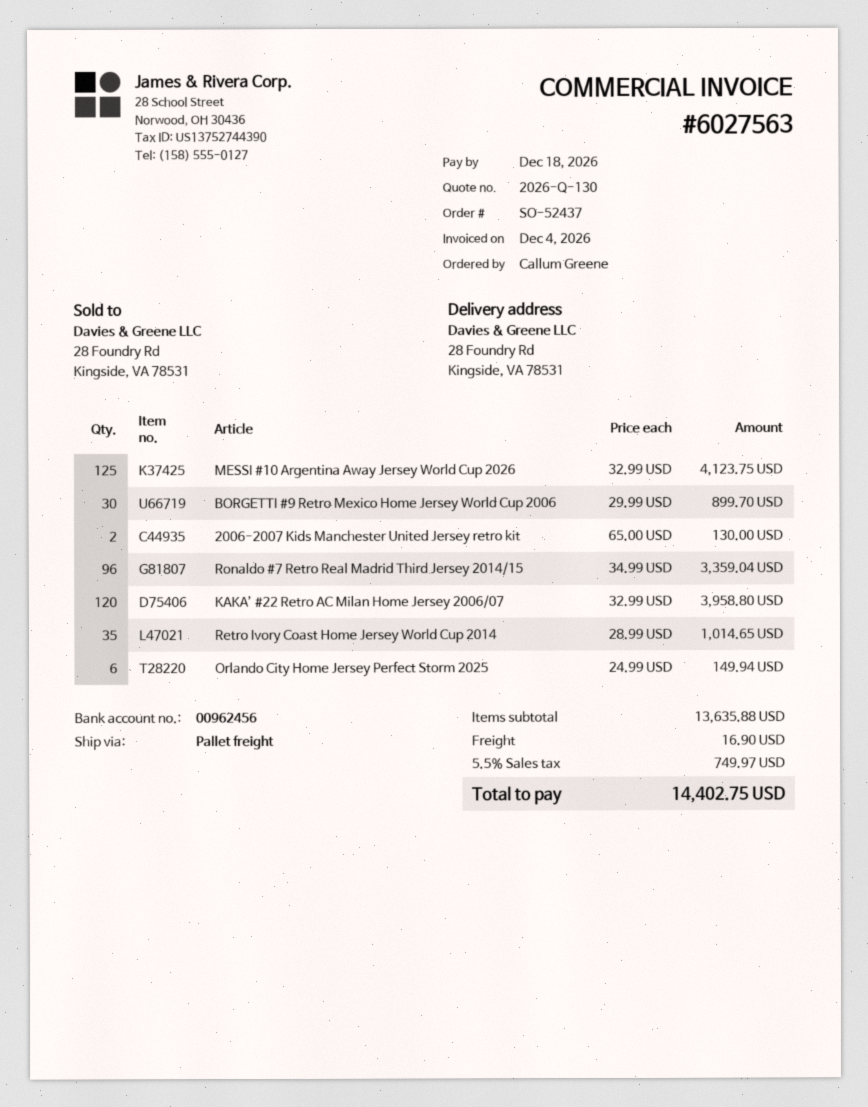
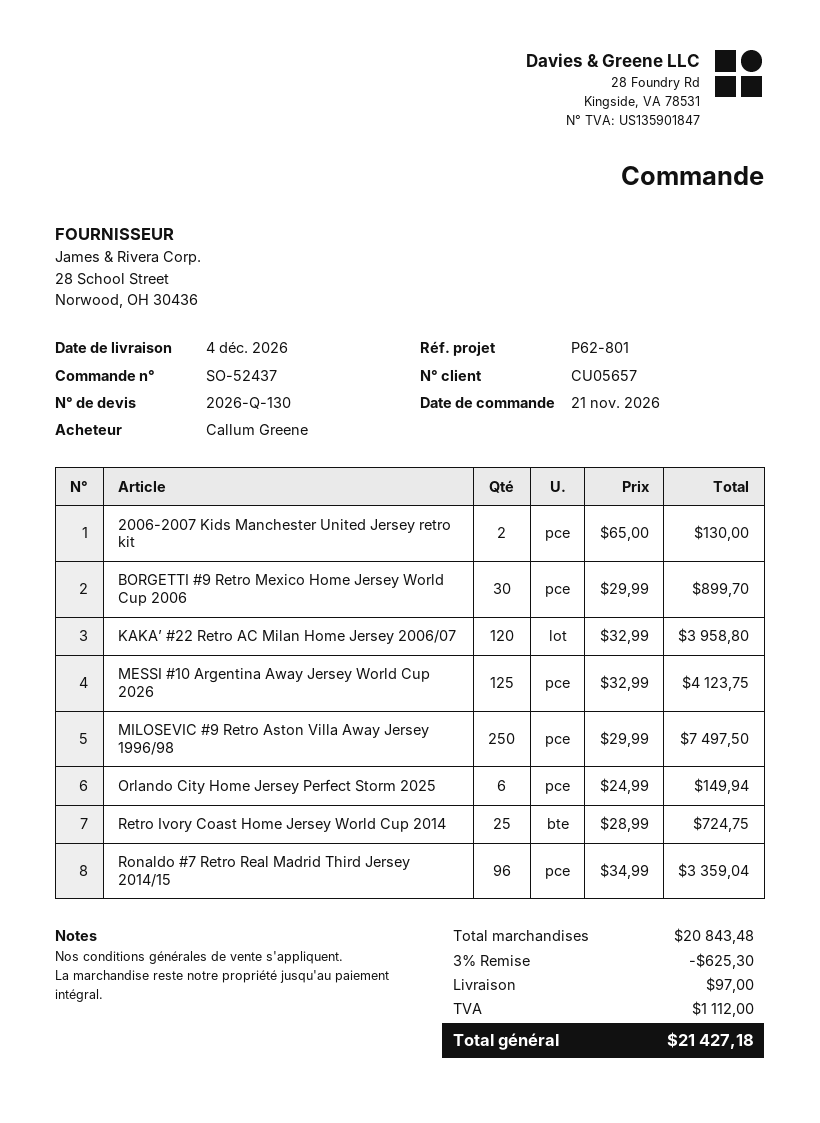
Retro Ivory Coast Home Jersey World Cup 2014: 35 x 28.99 = 1014.65 -> 25 x 28.99 = 724.75
MILOSEVIC #9 Retro Aston Villa Away Jersey 1996/98: none -> 250 x 29.99 = 7497.50
subtotal: 13635.88 -> 20843.48
discount: none -> 3% = 625.30
shipping: 16.90 -> 97.00
tax: 749.97 -> 1112.00
total: 14402.75 -> 21427.18

